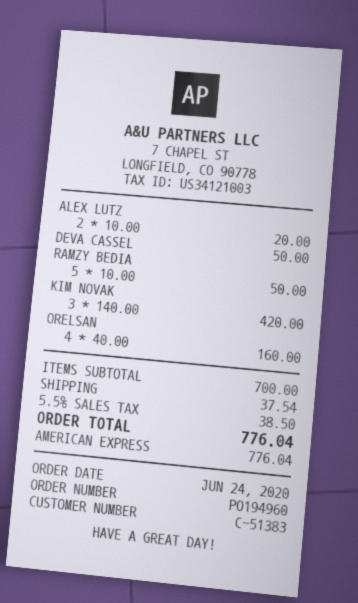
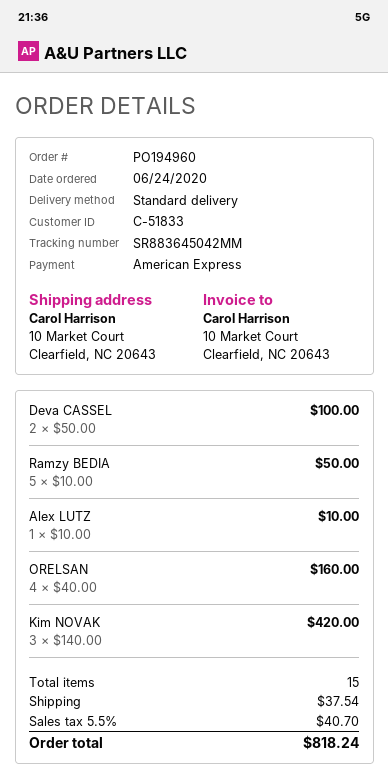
customer number: C-51383 -> C-51833
ALEX LUTZ: 2 x 10.00 = 20.00 -> 1 x 10.00 = 10.00
DEVA CASSEL: 1 x 50.00 = 50.00 -> 2 x 50.00 = 100.00
tax: 5.5% = 38.50 -> 5.5% = 40.70
total: 776.04 -> 818.24

